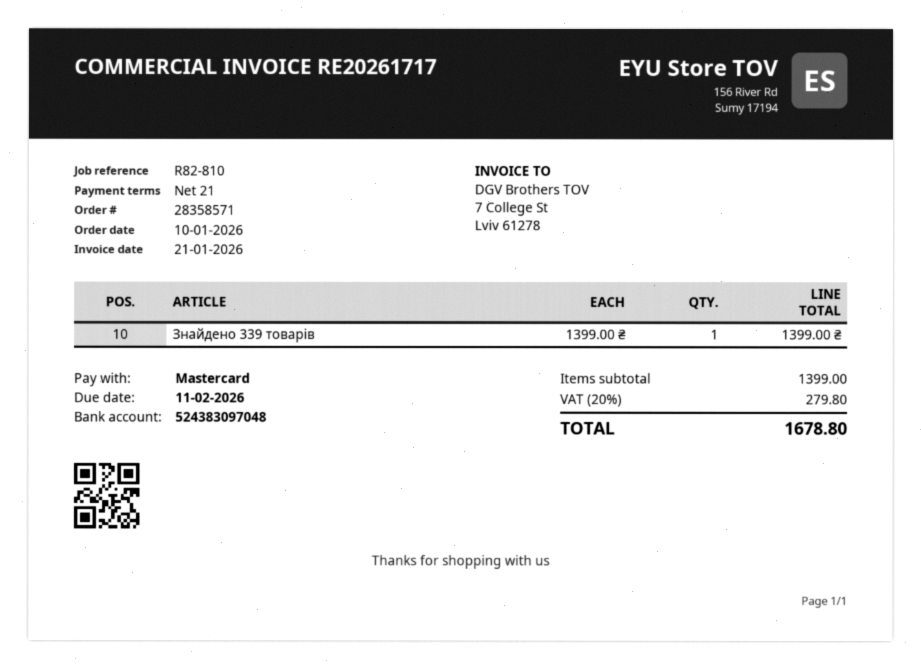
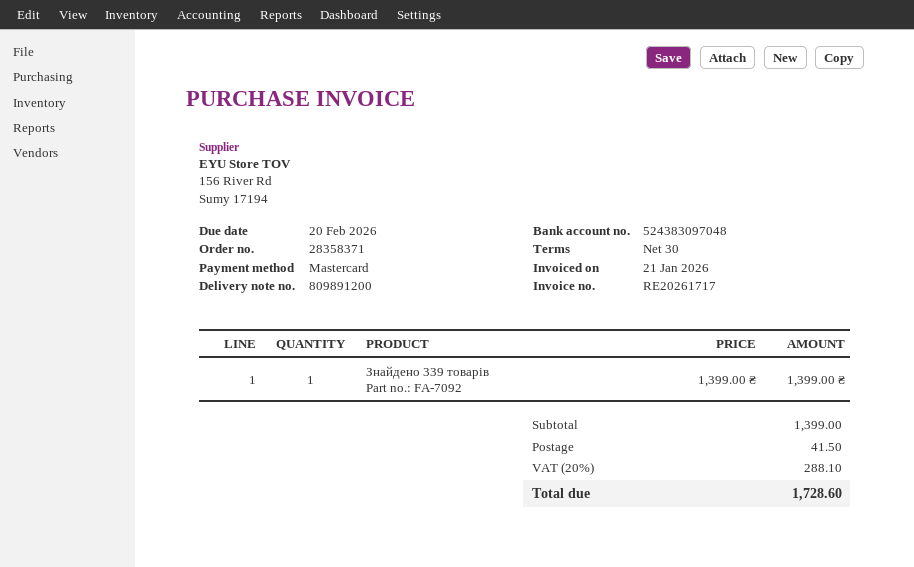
order number: 28358571 -> 28358371
payment terms: 21 days -> 30 days
due date: 2026-02-11 -> 2026-02-20
shipping: none -> 41.50
tax: 20% = 279.80 -> 20% = 288.10
total: 1678.80 -> 1728.60

